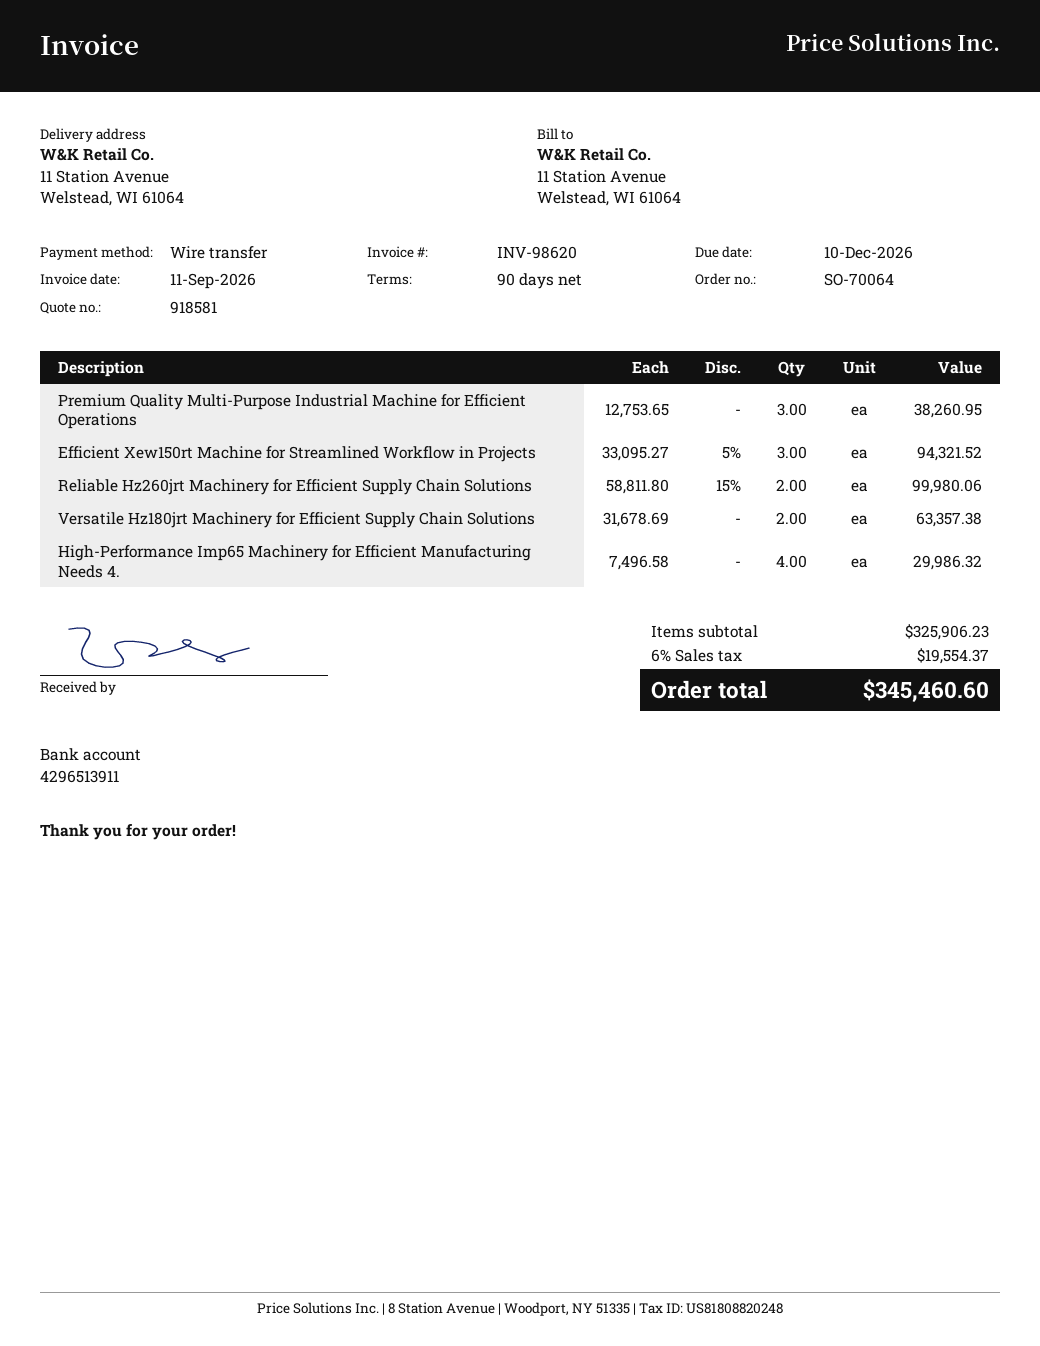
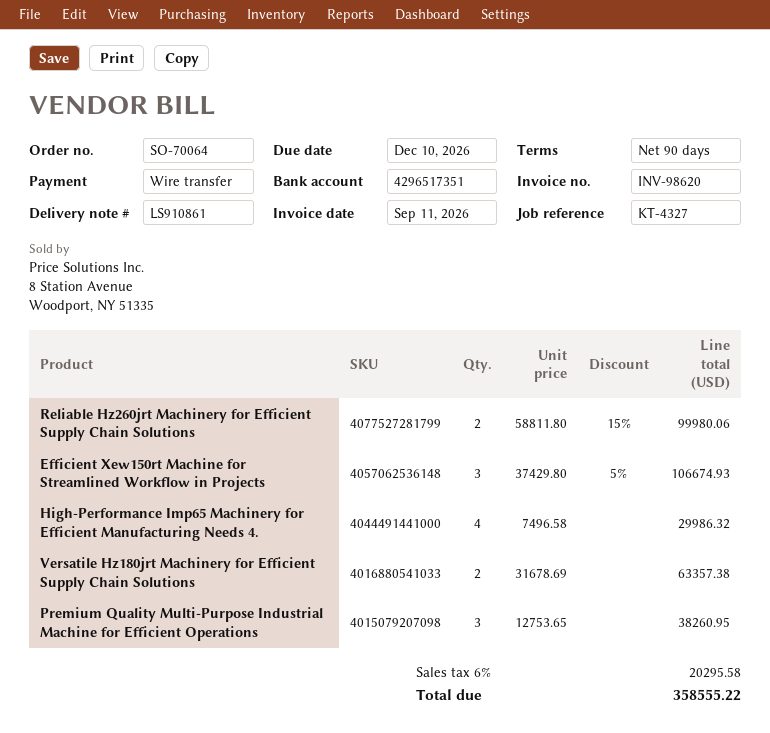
bank account: 4296513911 -> 4296517351
Efficient Xew150rt Machine for Streamlined Workflow in Projects: 3 x 33095.27 - 5% = 94321.52 -> 3 x 37429.80 - 5% = 106674.93
tax: 6% = 19554.37 -> 6% = 20295.58
total: 345460.60 -> 358555.22

